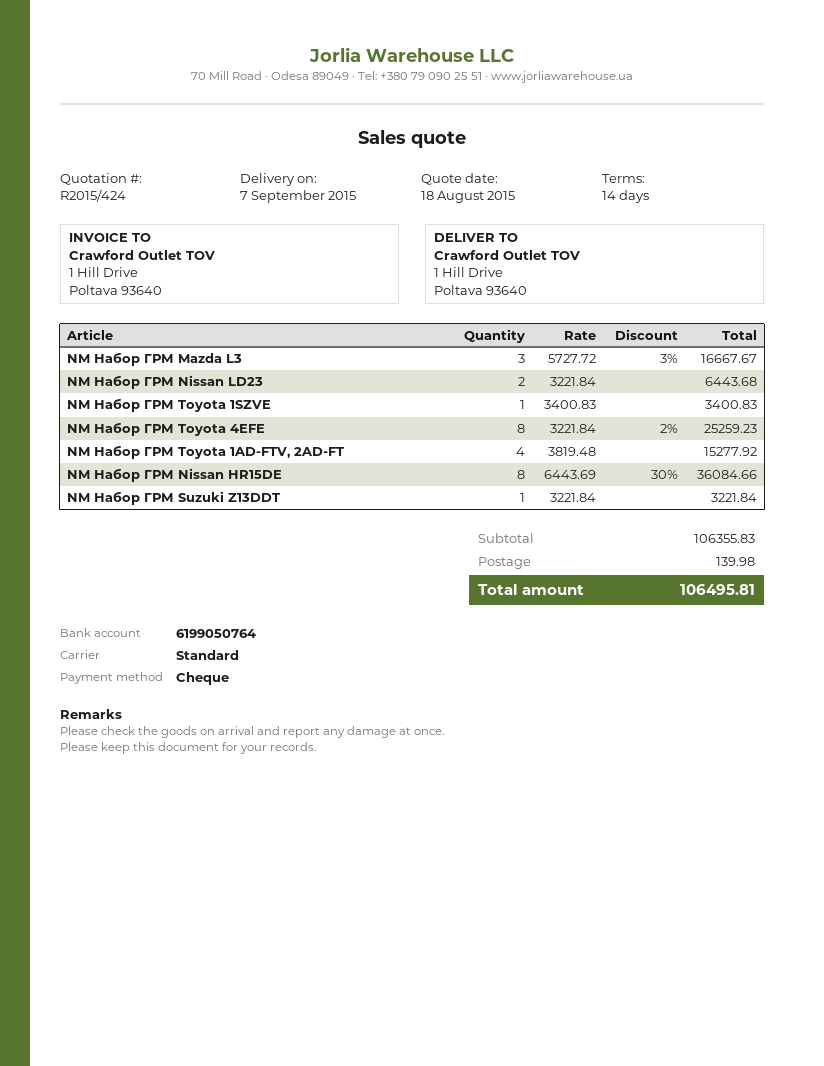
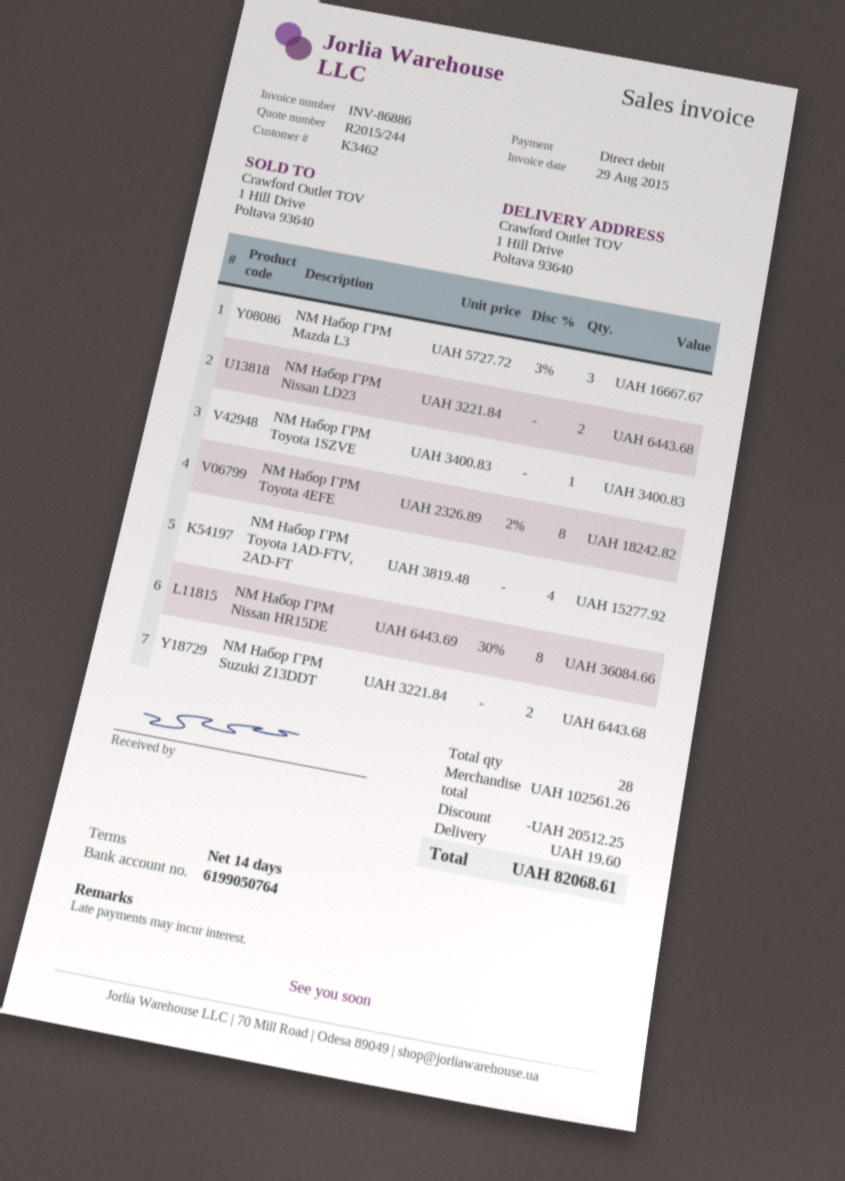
quote number: R2015/424 -> R2015/244
payment method: cheque -> direct debit
NM Набор ГРМ Toyota 4EFE: 8 x 3221.84 - 2% = 25259.23 -> 8 x 2326.89 - 2% = 18242.82
NM Набор ГРМ Suzuki Z13DDT: 1 x 3221.84 = 3221.84 -> 2 x 3221.84 = 6443.68
subtotal: 106355.83 -> 102561.26
discount: none -> 20512.25
shipping: 139.98 -> 19.60
total: 106495.81 -> 82068.61

